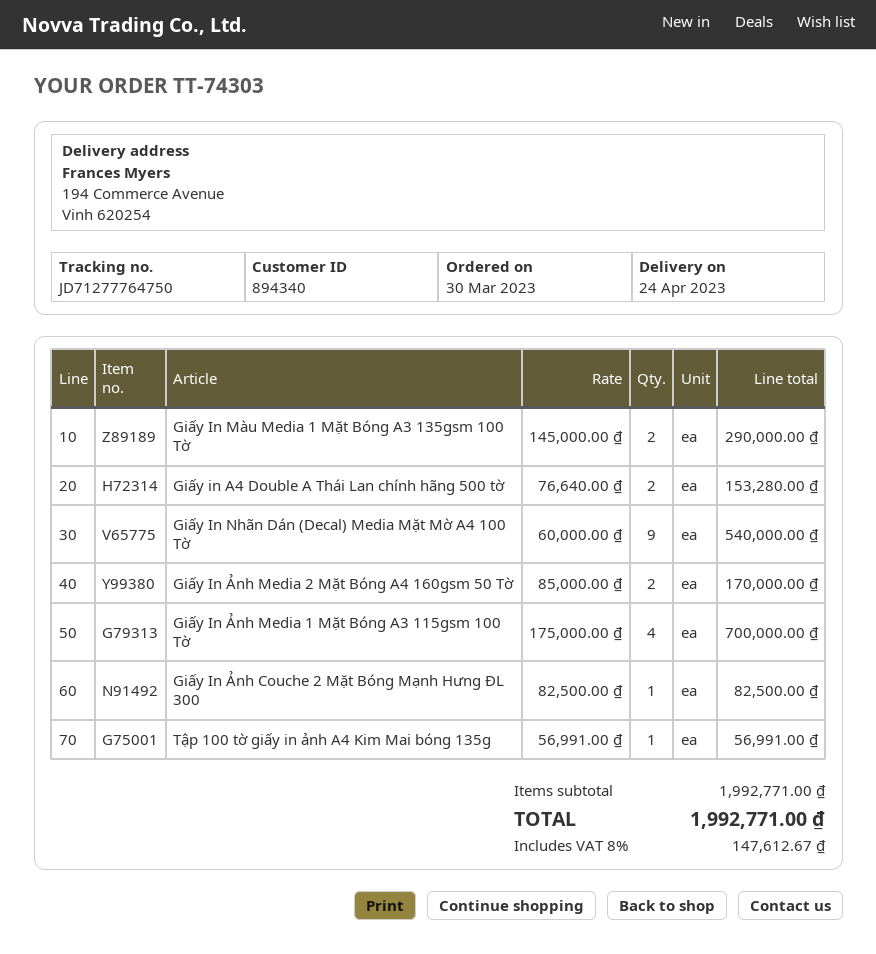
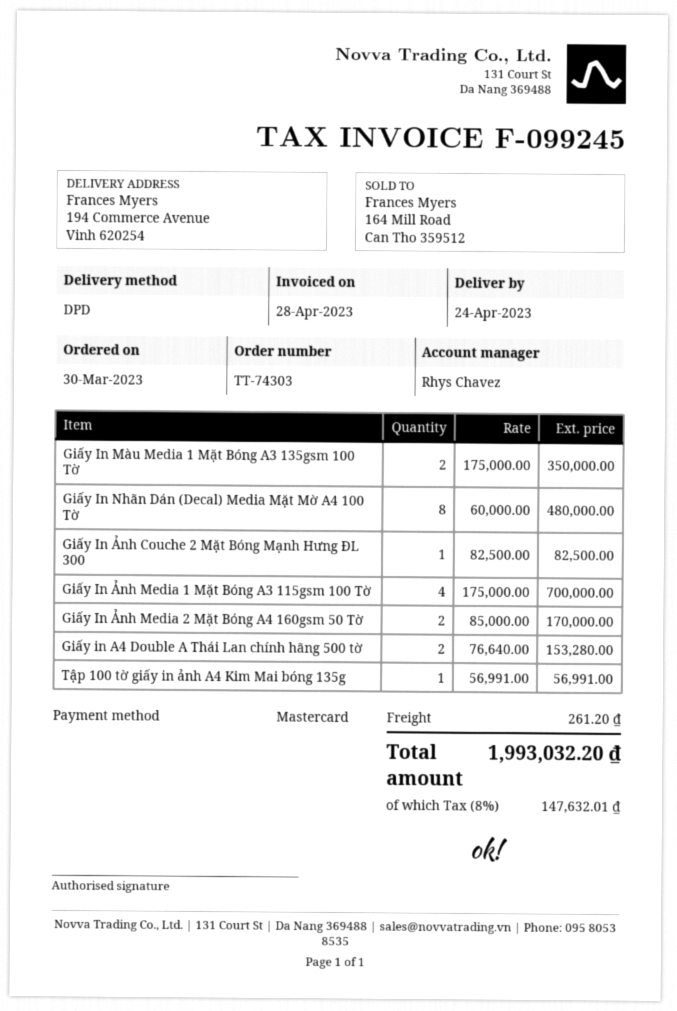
Giấy In Màu Media 1 Mặt Bóng A3 135gsm 100 Tờ: 2 x 145000.00 = 290000.00 -> 2 x 175000.00 = 350000.00
Giấy In Nhãn Dán (Decal) Media Mặt Mờ A4 100 Tờ: 9 x 60000.00 = 540000.00 -> 8 x 60000.00 = 480000.00
shipping: none -> 261.20
tax: 8% = 147612.67 -> 8% = 147632.01
total: 1992771.00 -> 1993032.20

